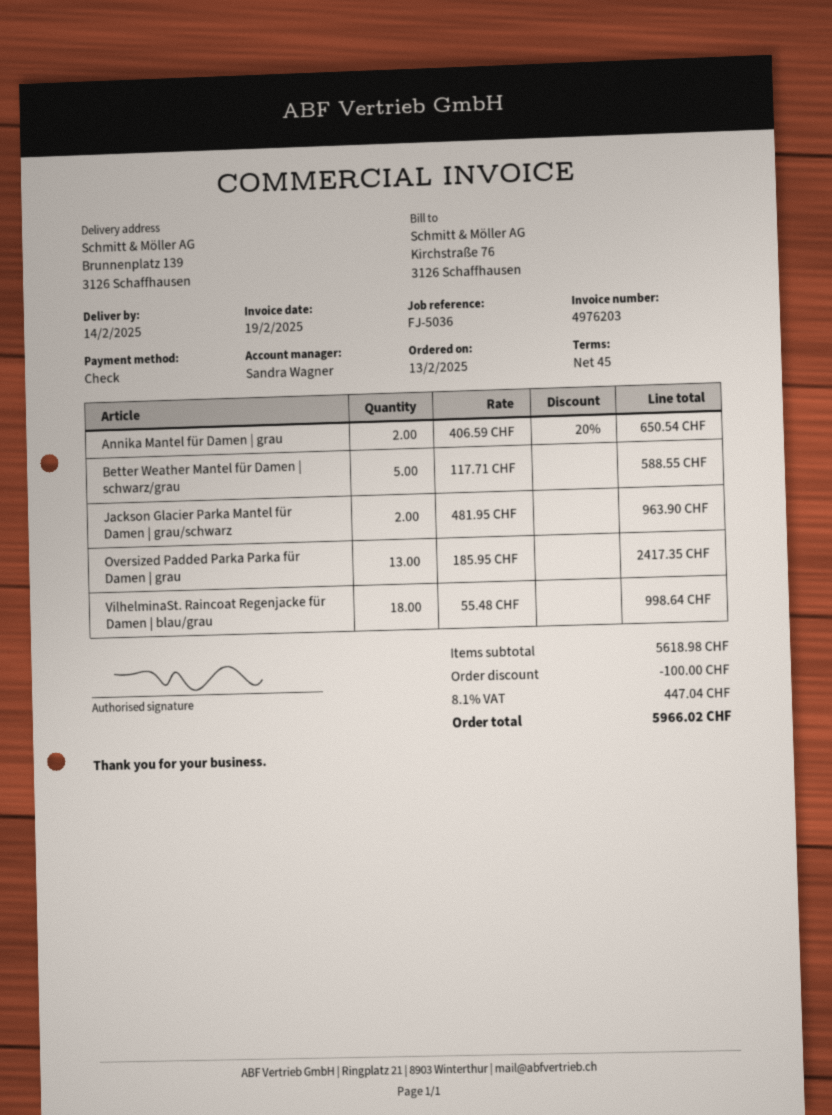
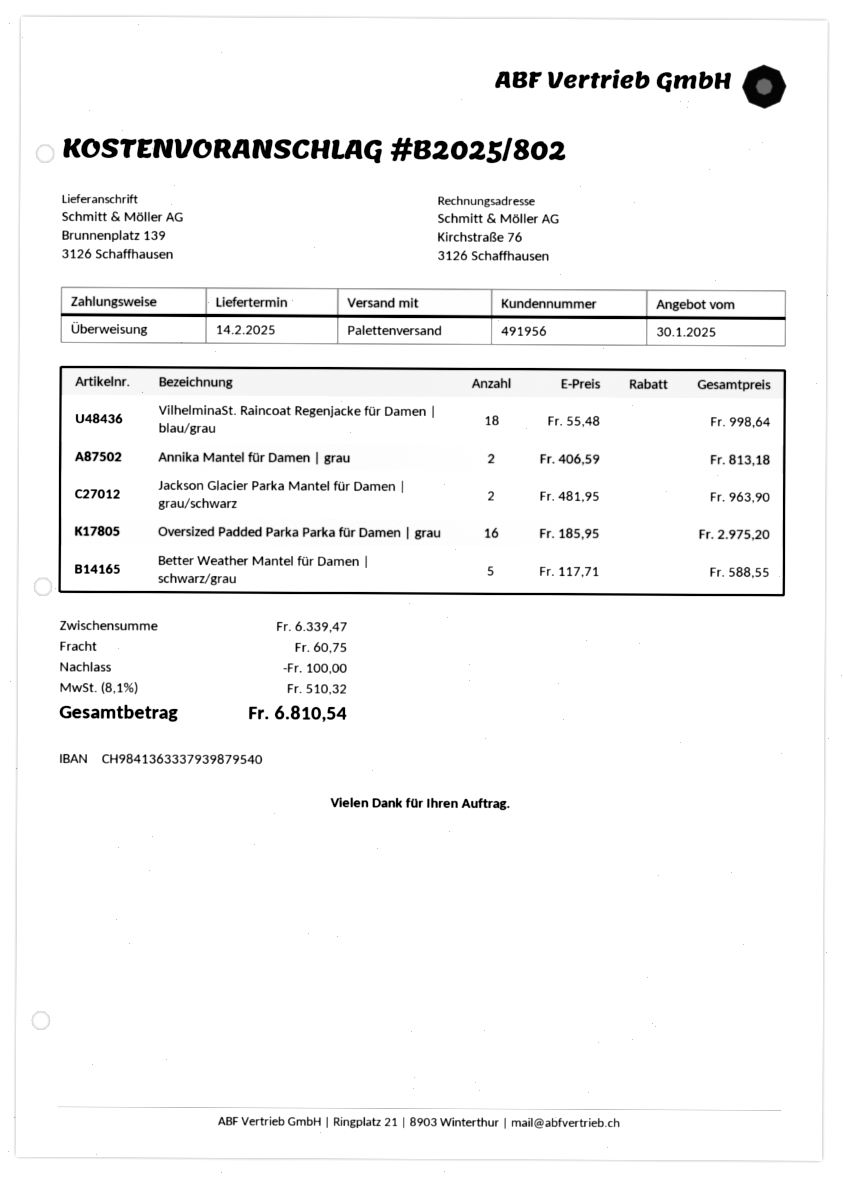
payment method: cheque -> bank transfer
Annika Mantel für Damen | grau: 2 x 406.59 - 20% = 650.54 -> 2 x 406.59 = 813.18
Oversized Padded Parka Parka für Damen | grau: 13 x 185.95 = 2417.35 -> 16 x 185.95 = 2975.20
subtotal: 5618.98 -> 6339.47
shipping: none -> 60.75
tax: 8.1% = 447.04 -> 8.1% = 510.32
total: 5966.02 -> 6810.54

